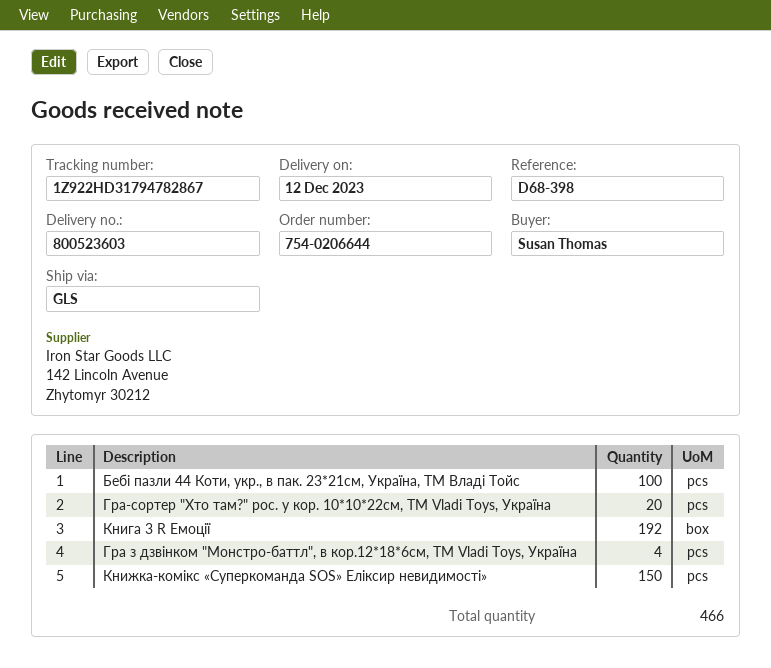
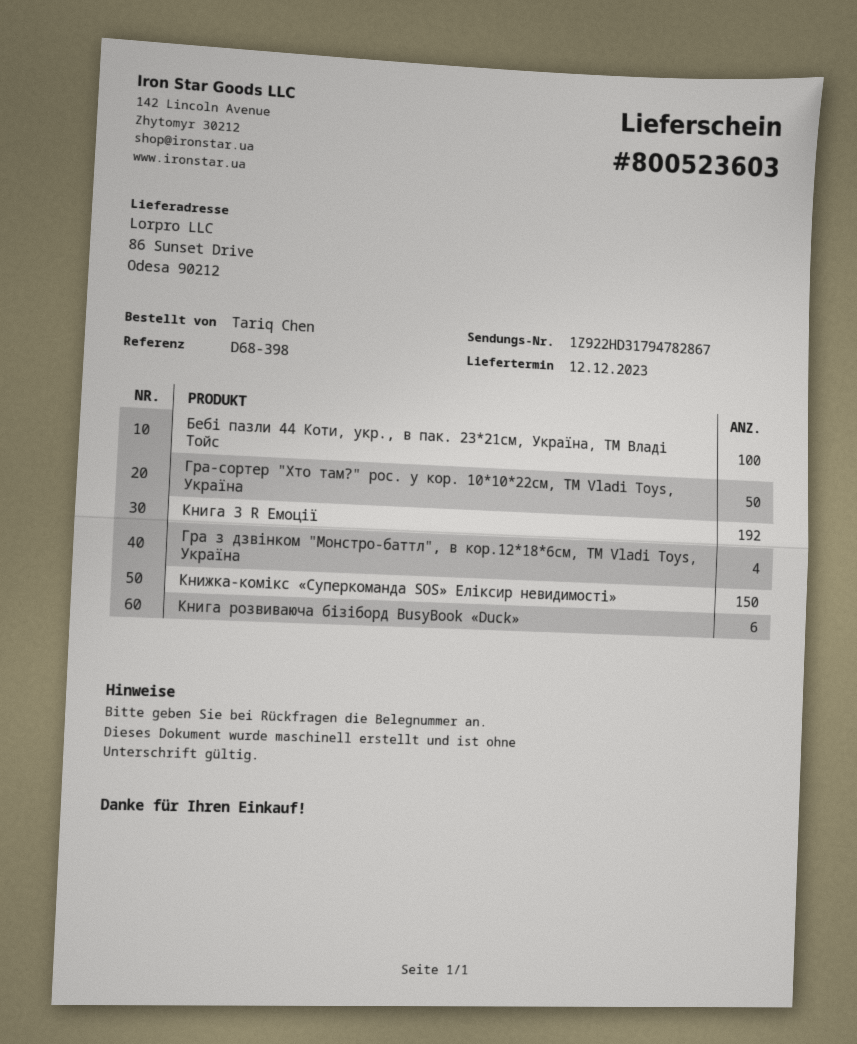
ordered by: Susan Thomas -> Tariq Chen
Гра-сортер "Хто там?" рос. у кор. 10*10*22см, ТМ Vladi Toys, Україна: 20 -> 50
Книга розвиваюча бізіборд BusyBook «Duck»: none -> 6

